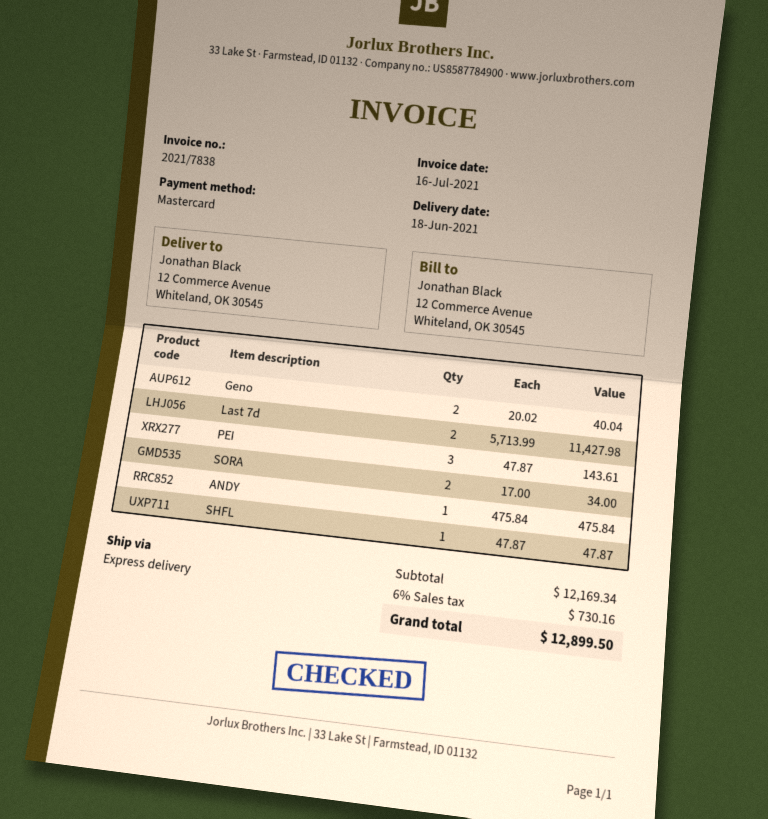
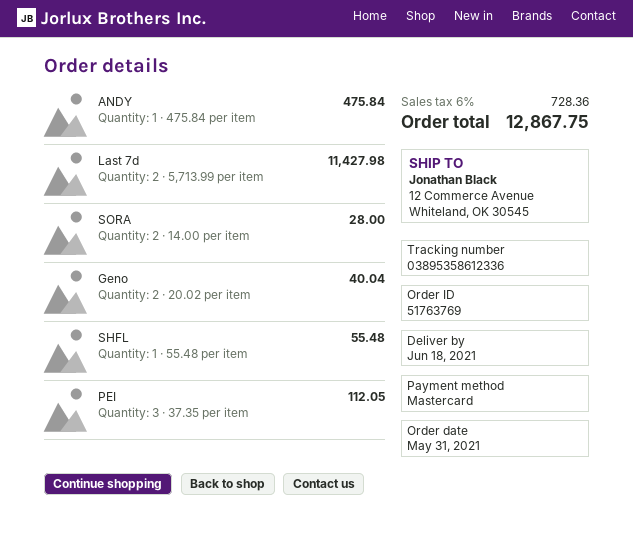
PEI: 3 x 47.87 = 143.61 -> 3 x 37.35 = 112.05
SORA: 2 x 17.00 = 34.00 -> 2 x 14.00 = 28.00
SHFL: 1 x 47.87 = 47.87 -> 1 x 55.48 = 55.48
tax: 6% = 730.16 -> 6% = 728.36
total: 12899.50 -> 12867.75

